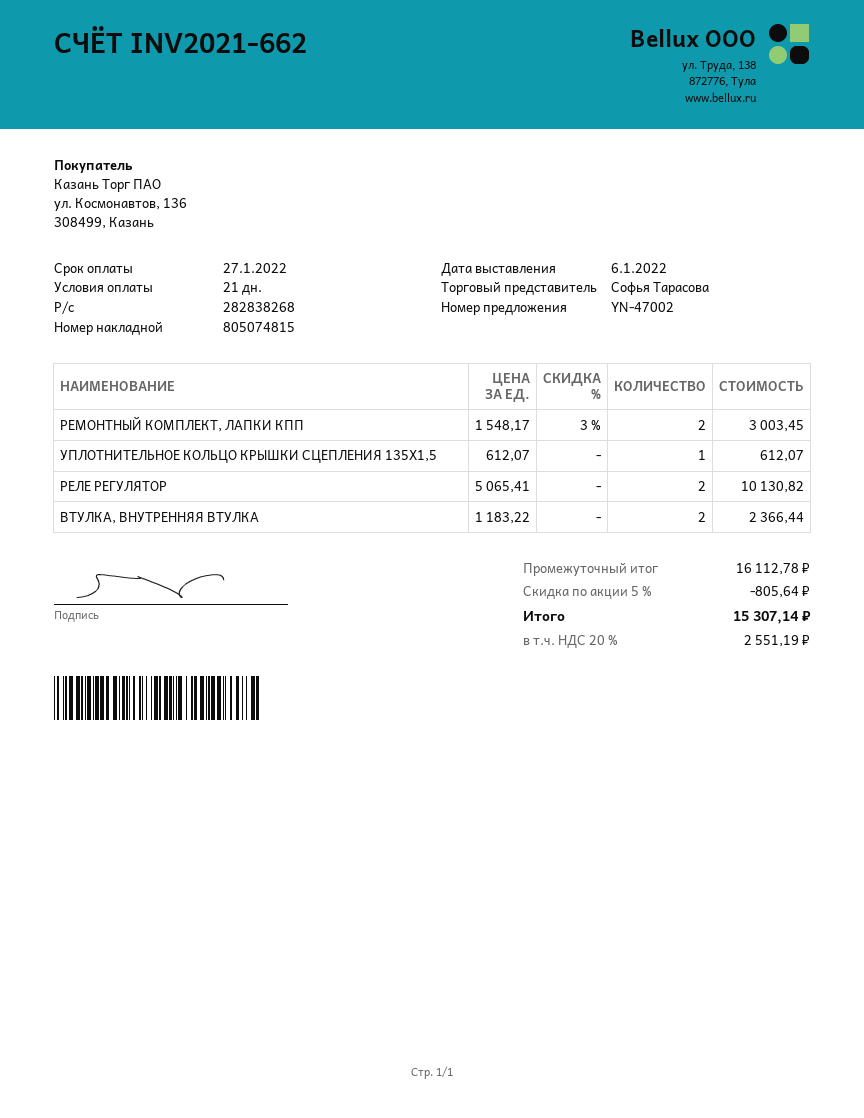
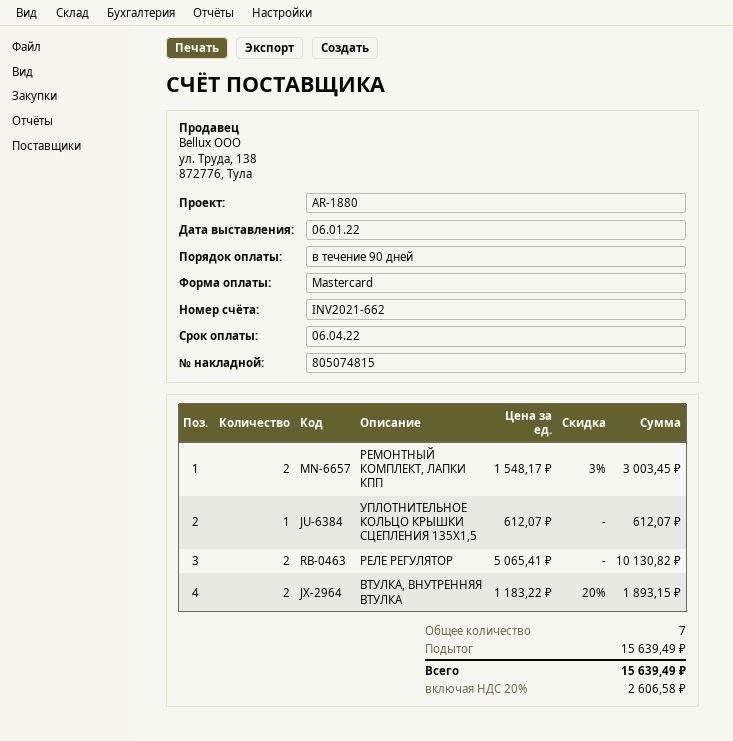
payment terms: 21 days -> 90 days
due date: 2022-01-27 -> 2022-04-06
ВТУЛКА, ВНУТРЕННЯЯ ВТУЛКА: 2 x 1183.22 = 2366.44 -> 2 x 1183.22 - 20% = 1893.15
subtotal: 16112.78 -> 15639.49
discount: 5% = 805.64 -> none
tax: 20% = 2551.19 -> 20% = 2606.58
total: 15307.14 -> 15639.49

